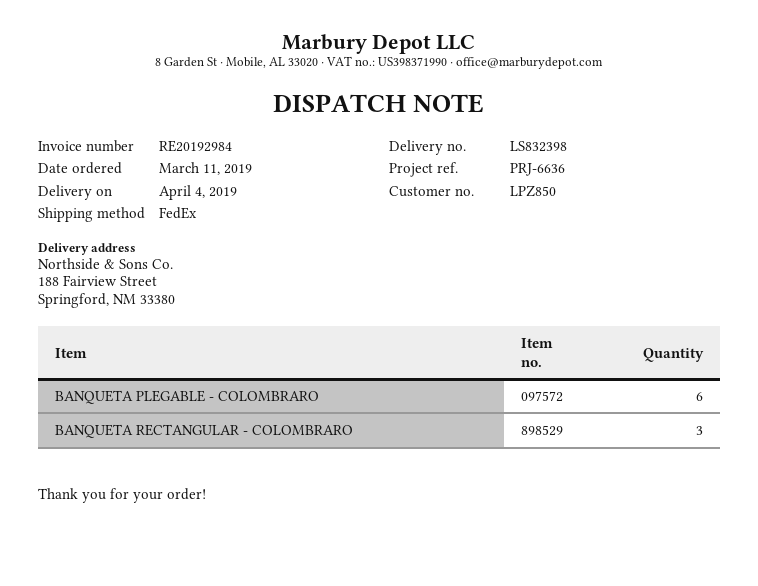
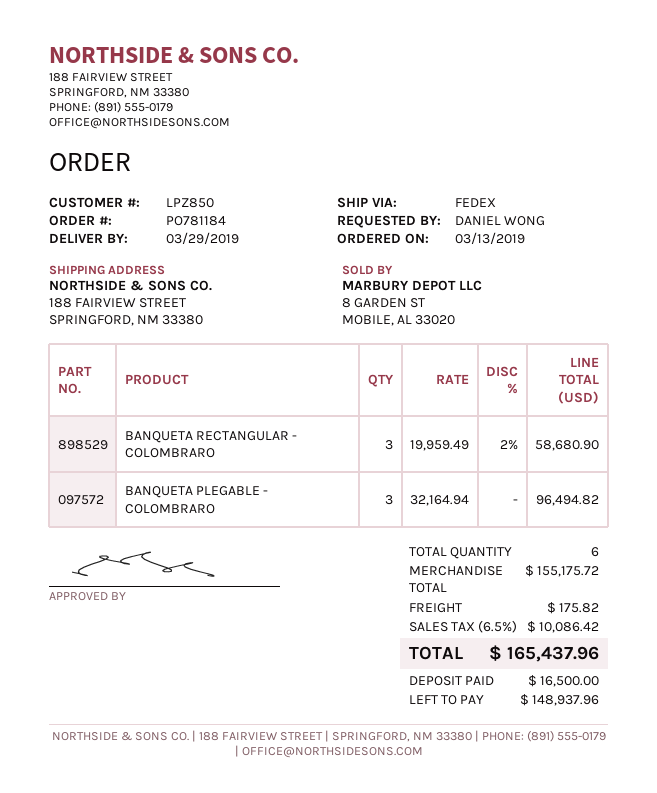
order date: 2019-03-11 -> 2019-03-13
delivery date: 2019-04-04 -> 2019-03-29
BANQUETA PLEGABLE - COLOMBRARO: 6 -> 3

